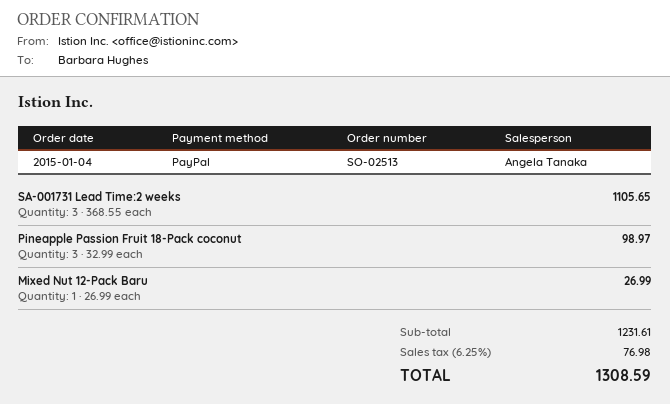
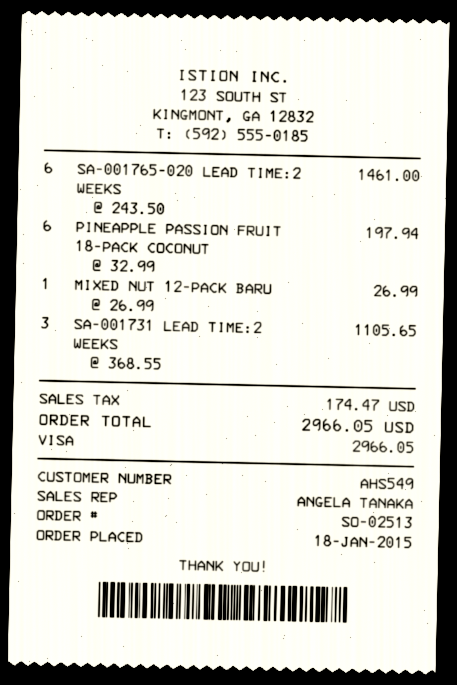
order date: 2015-01-04 -> 2015-01-18
payment method: PayPal -> Visa
Pineapple Passion Fruit 18-Pack coconut: 3 x 32.99 = 98.97 -> 6 x 32.99 = 197.94
SA-001765-020 LEAD TIME:2 WEEKS: none -> 6 x 243.50 = 1461.00
tax: 76.98 -> 174.47
total: 1308.59 -> 2966.05

